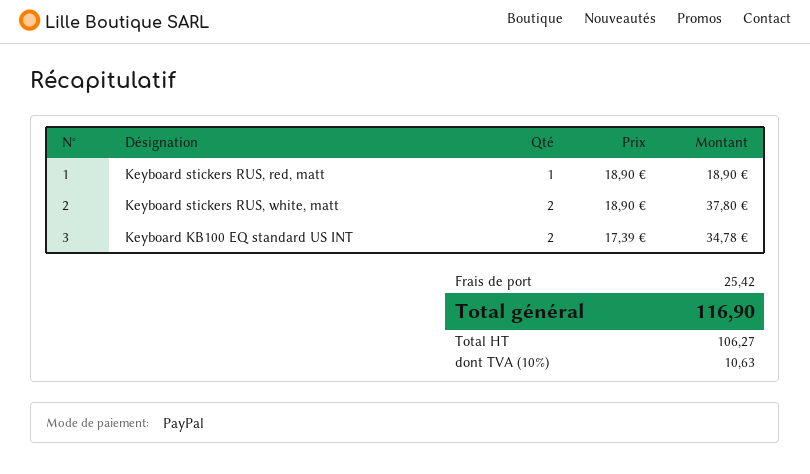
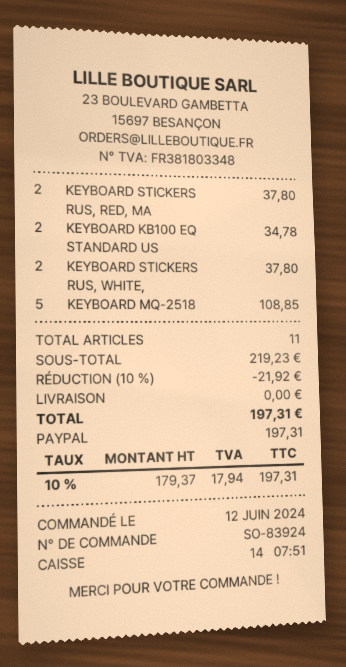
Keyboard stickers RUS, red, matt: 1 for 18.90 -> 2 for 37.80
KEYBOARD MQ-2518: none -> 5 for 108.85
discount: none -> 10% = 21.92
shipping: 25.42 -> 0.00
net: 106.27 -> 179.37
tax: 10% = 10.63 -> 10% = 17.94
total: 116.90 -> 197.31

